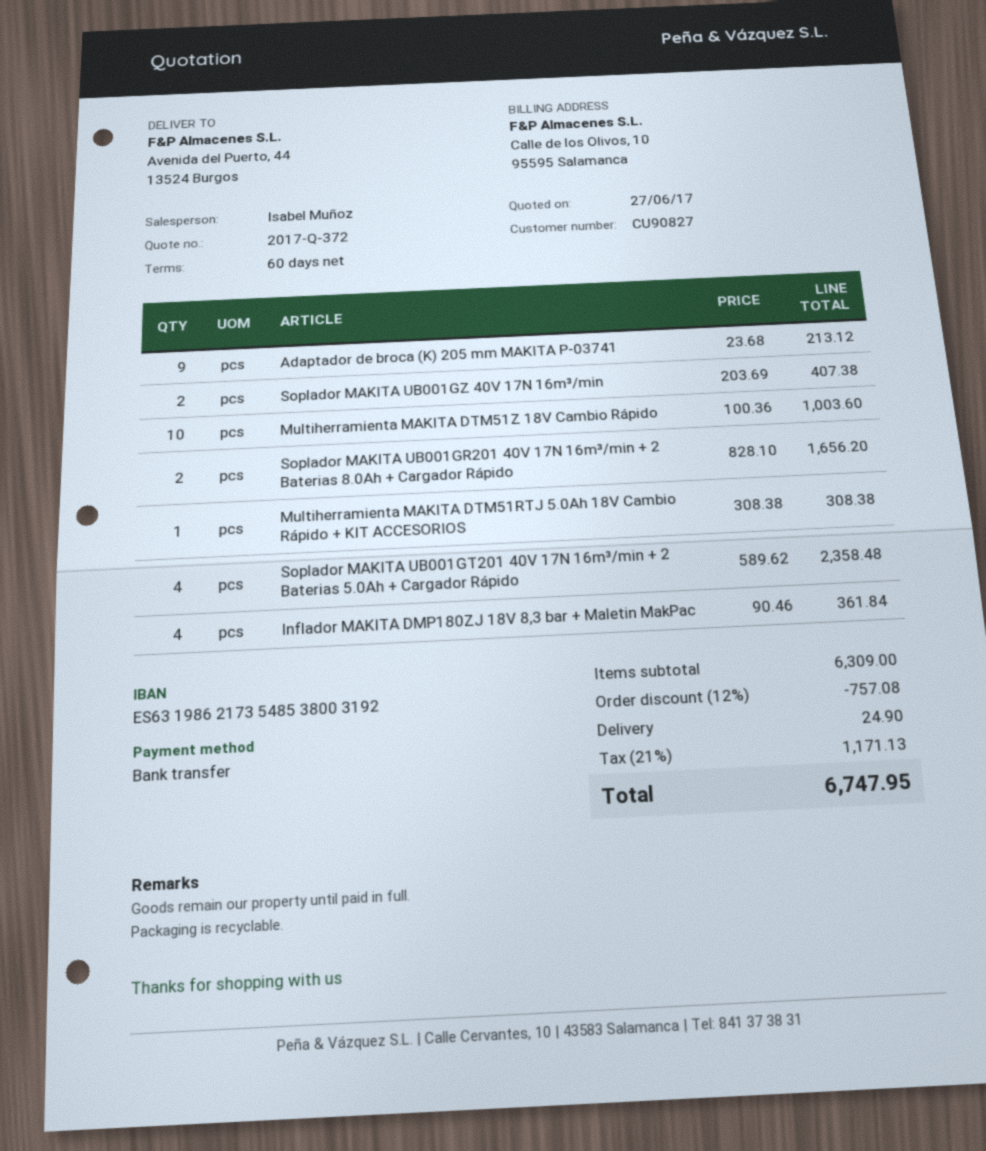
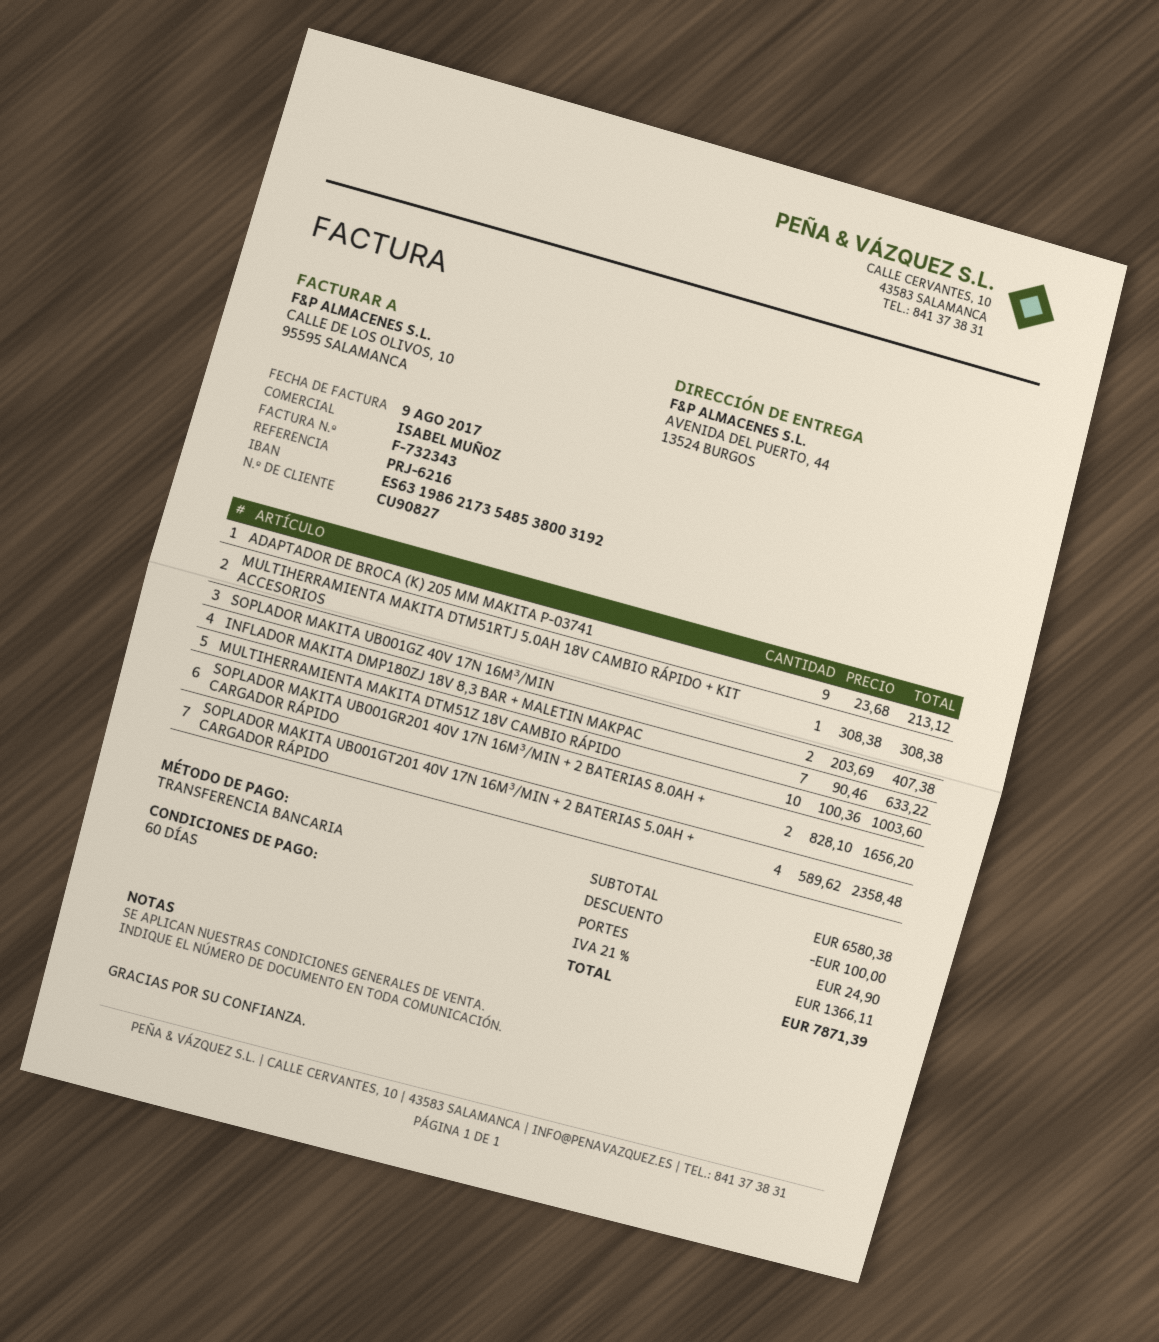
Inflador MAKITA DMP180ZJ 18V 8,3 bar + Maletin MakPac: 4 x 90.46 = 361.84 -> 7 x 90.46 = 633.22
subtotal: 6309.00 -> 6580.38
discount: 757.08 -> 100.00
tax: 21% = 1171.13 -> 21% = 1366.11
total: 6747.95 -> 7871.39

